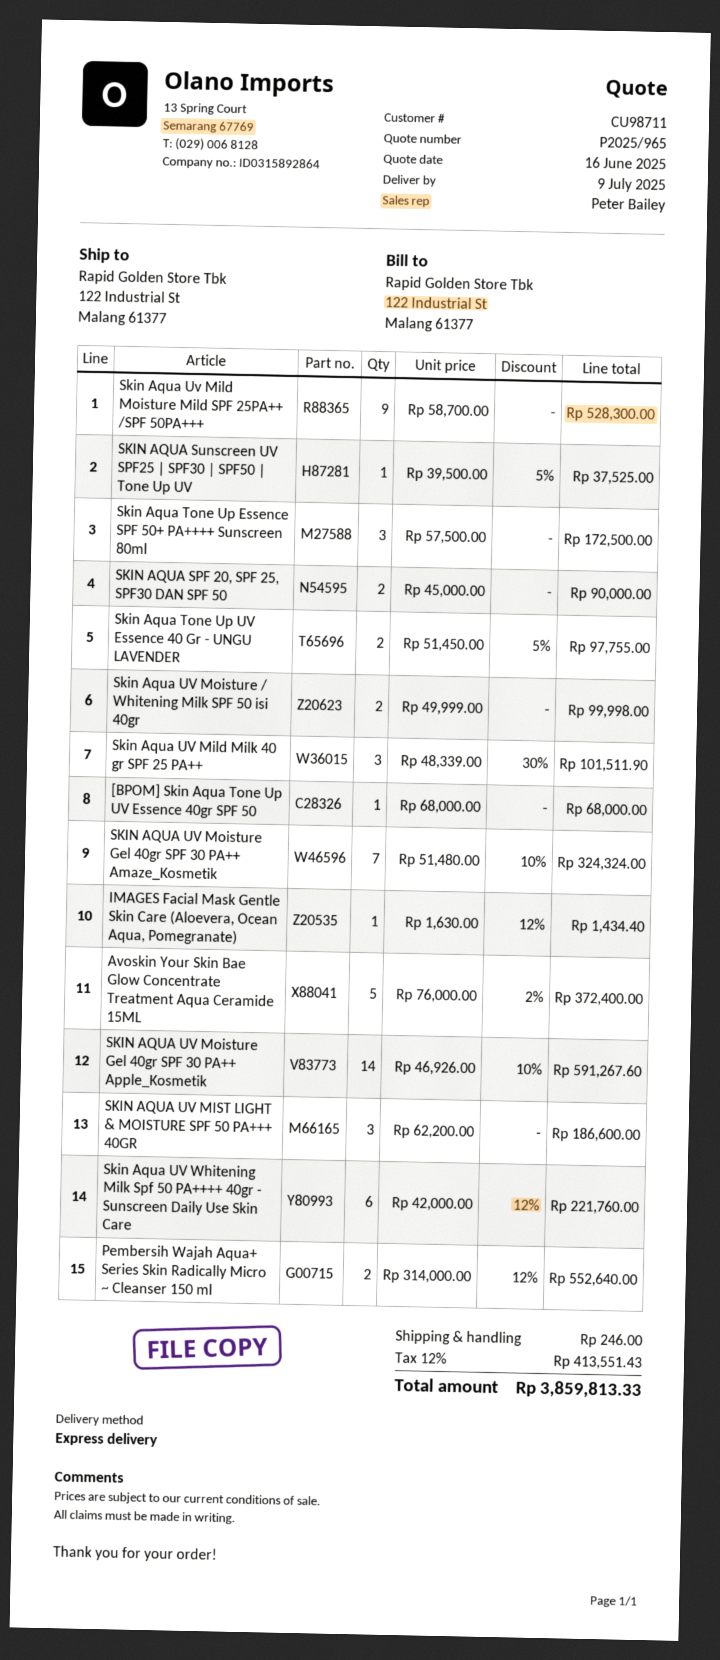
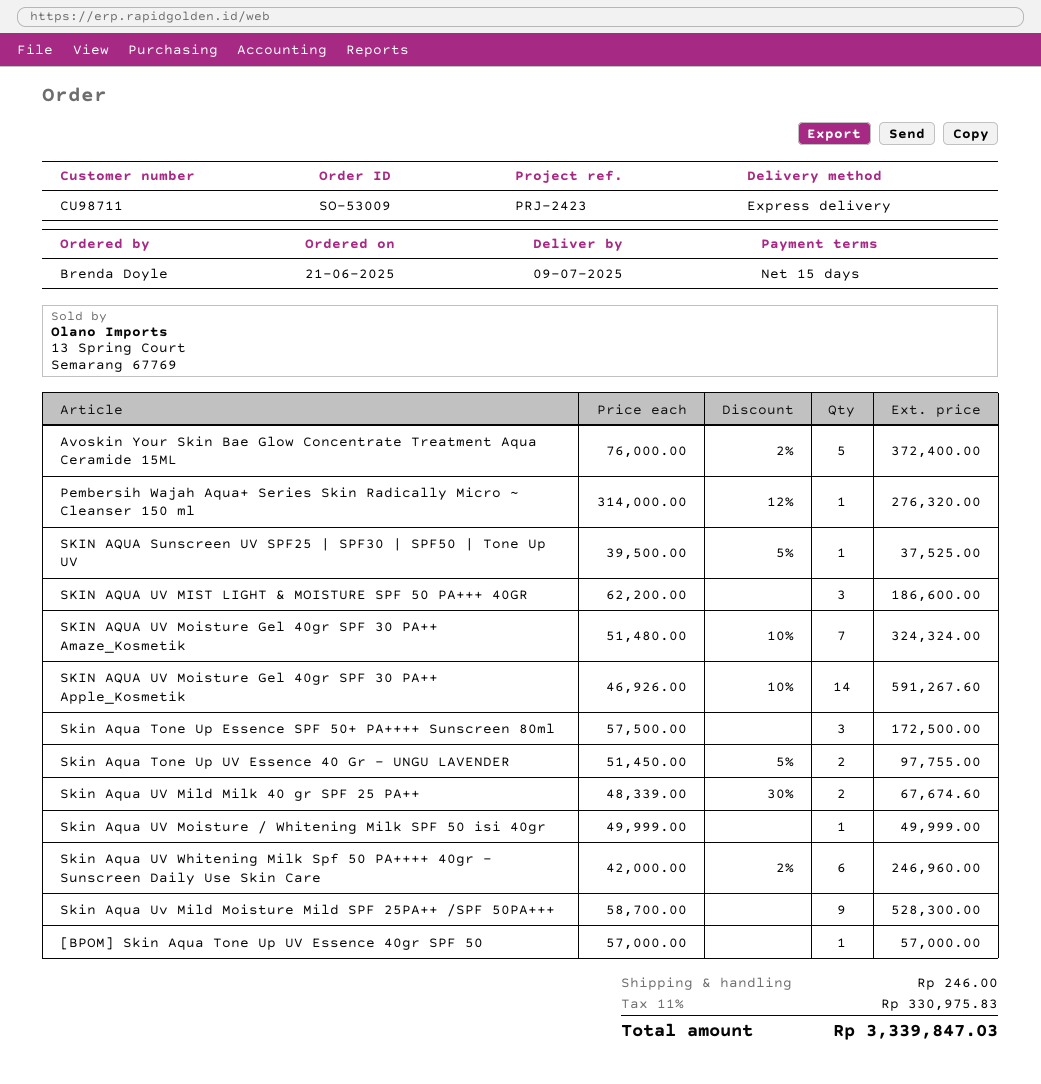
SKIN AQUA SPF 20, SPF 25, SPF30 DAN SPF 50: 2 x 45000.00 = 90000.00 -> none
Skin Aqua UV Moisture / Whitening Milk SPF 50 isi 40gr: 2 x 49999.00 = 99998.00 -> 1 x 49999.00 = 49999.00
Skin Aqua UV Mild Milk 40 gr SPF 25 PA++: 3 x 48339.00 - 30% = 101511.90 -> 2 x 48339.00 - 30% = 67674.60
[BPOM] Skin Aqua Tone Up UV Essence 40gr SPF 50: 1 x 68000.00 = 68000.00 -> 1 x 57000.00 = 57000.00
IMAGES Facial Mask Gentle Skin Care (Aloevera, Ocean Aqua, Pomegranate): 1 x 1630.00 - 12% = 1434.40 -> none
Skin Aqua UV Whitening Milk Spf 50 PA++++ 40gr - Sunscreen Daily Use Skin Care: 6 x 42000.00 - 12% = 221760.00 -> 6 x 42000.00 - 2% = 246960.00
Pembersih Wajah Aqua+ Series Skin Radically Micro ~ Cleanser 150 ml: 2 x 314000.00 - 12% = 552640.00 -> 1 x 314000.00 - 12% = 276320.00
tax: 12% = 413551.43 -> 11% = 330975.83
total: 3859813.33 -> 3339847.03

